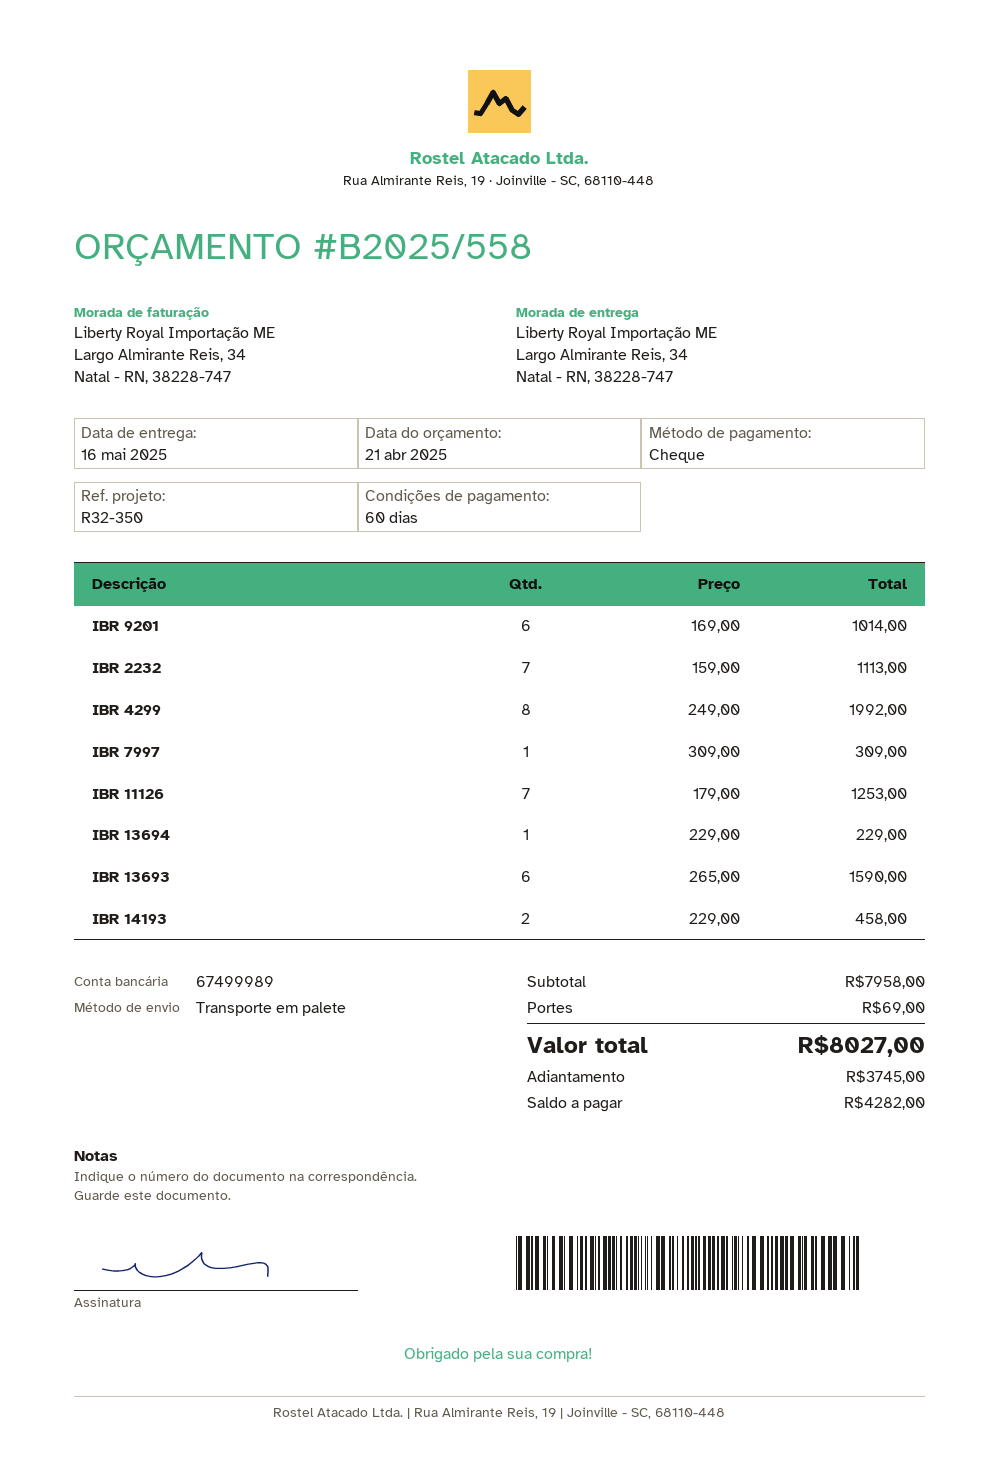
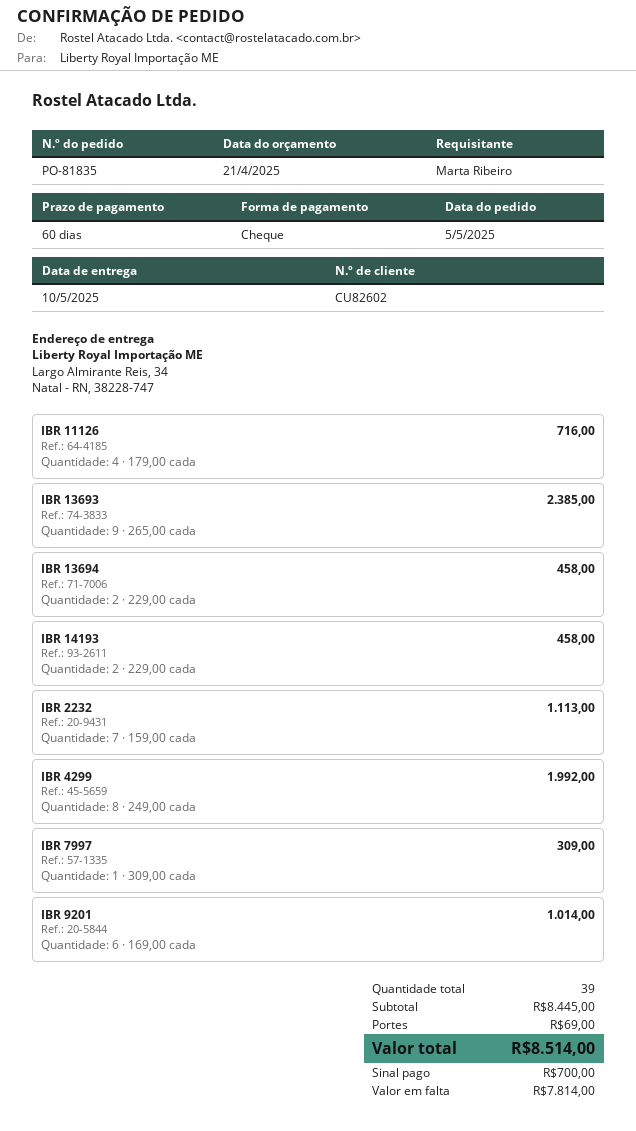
delivery date: 2025-05-16 -> 2025-05-10
IBR 11126: 7 x 179.00 = 1253.00 -> 4 x 179.00 = 716.00
IBR 13694: 1 x 229.00 = 229.00 -> 2 x 229.00 = 458.00
IBR 13693: 6 x 265.00 = 1590.00 -> 9 x 265.00 = 2385.00
subtotal: 7958.00 -> 8445.00
total: 8027.00 -> 8514.00
deposit: 3745.00 -> 700.00
balance: 4282.00 -> 7814.00

